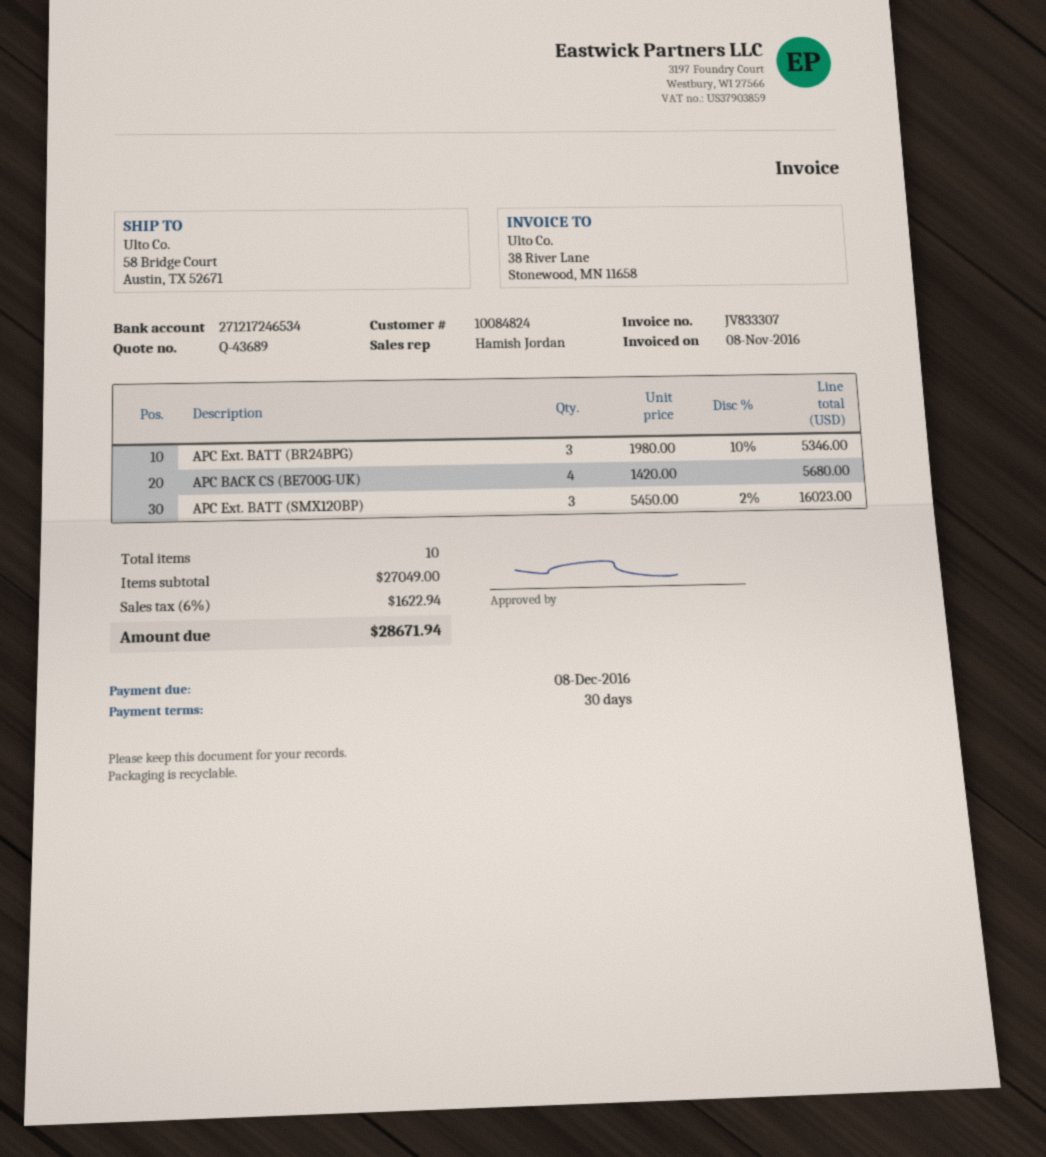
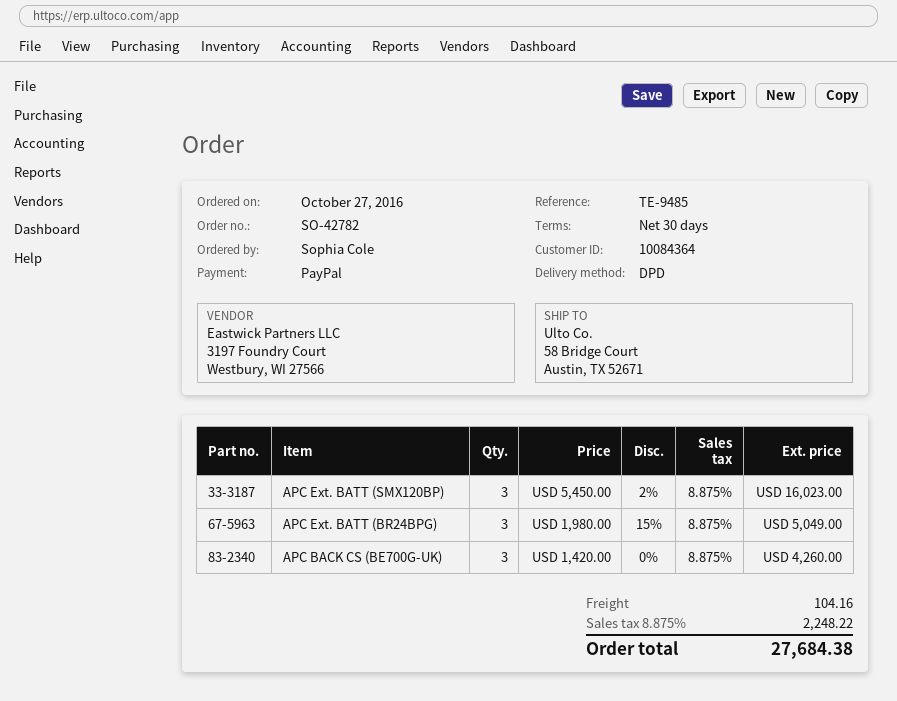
customer number: 10084824 -> 10084364
APC Ext. BATT (BR24BPG): 3 x 1980.00 - 10% = 5346.00 -> 3 x 1980.00 - 15% = 5049.00
APC BACK CS (BE700G-UK): 4 x 1420.00 = 5680.00 -> 3 x 1420.00 = 4260.00
shipping: none -> 104.16
tax: 6% = 1622.94 -> 8.875% = 2248.22
total: 28671.94 -> 27684.38

